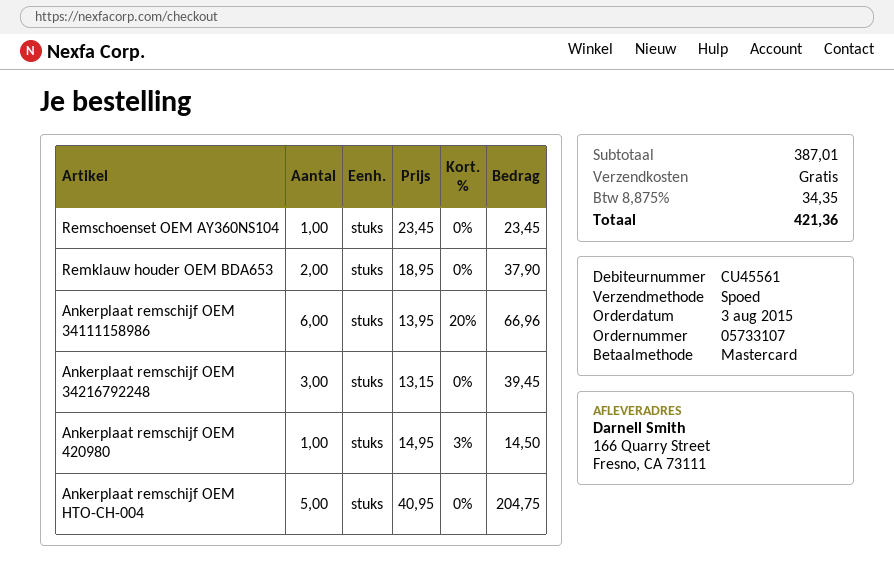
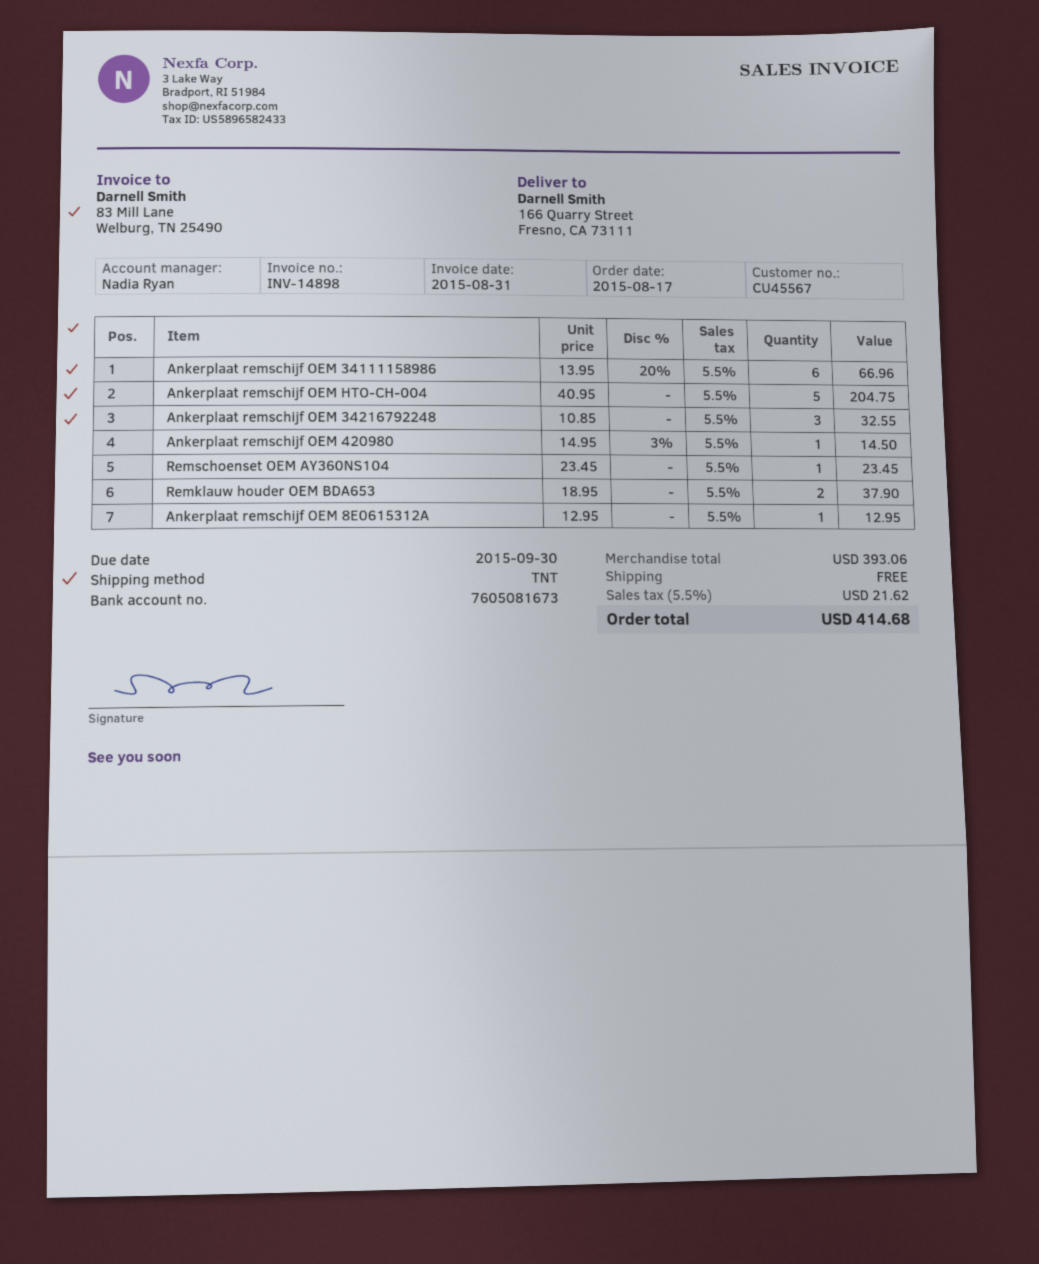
order date: 2015-08-03 -> 2015-08-17
customer number: CU45561 -> CU45567
shipping method: express -> TNT
Ankerplaat remschijf OEM 34216792248: 3 x 13.15 = 39.45 -> 3 x 10.85 = 32.55
Ankerplaat remschijf OEM 8E0615312A: none -> 1 x 12.95 = 12.95
subtotal: 387.01 -> 393.06
tax: 8.875% = 34.35 -> 5.5% = 21.62
total: 421.36 -> 414.68

